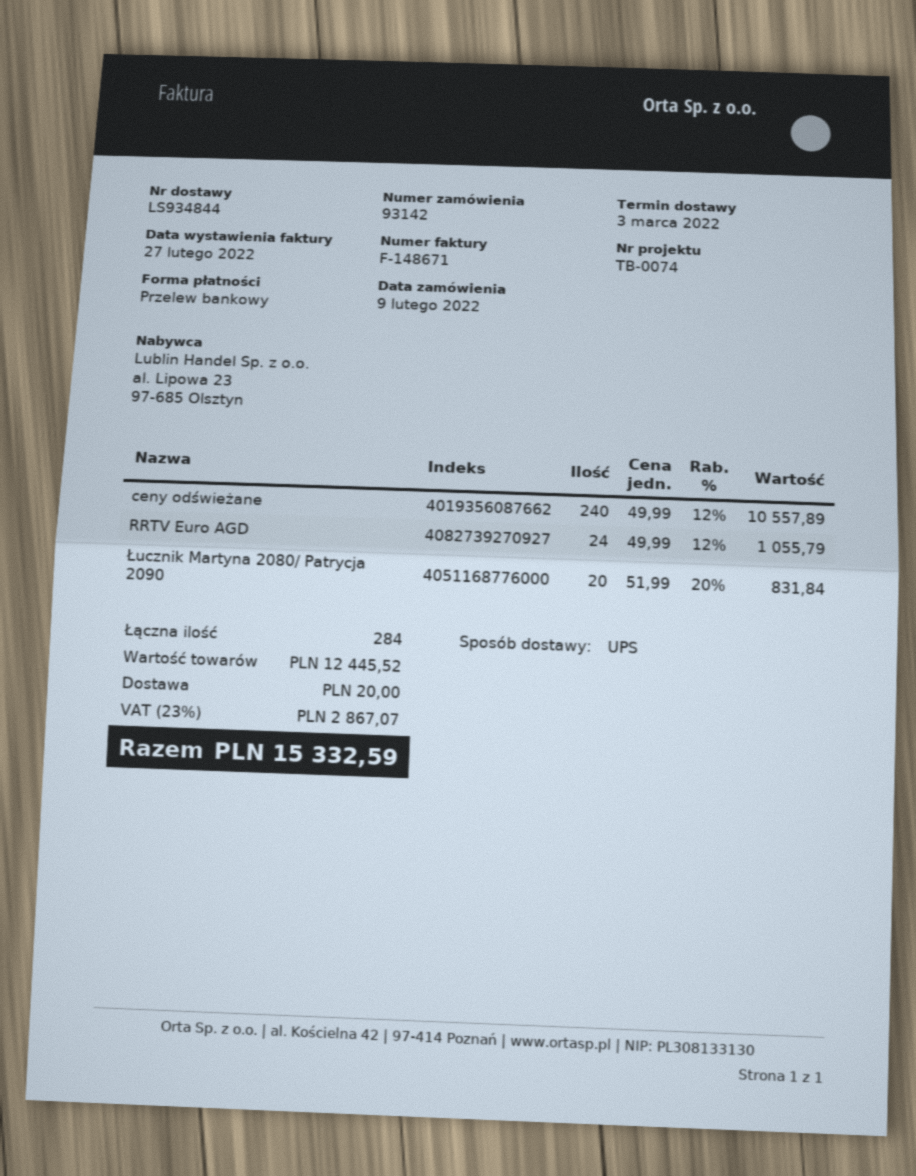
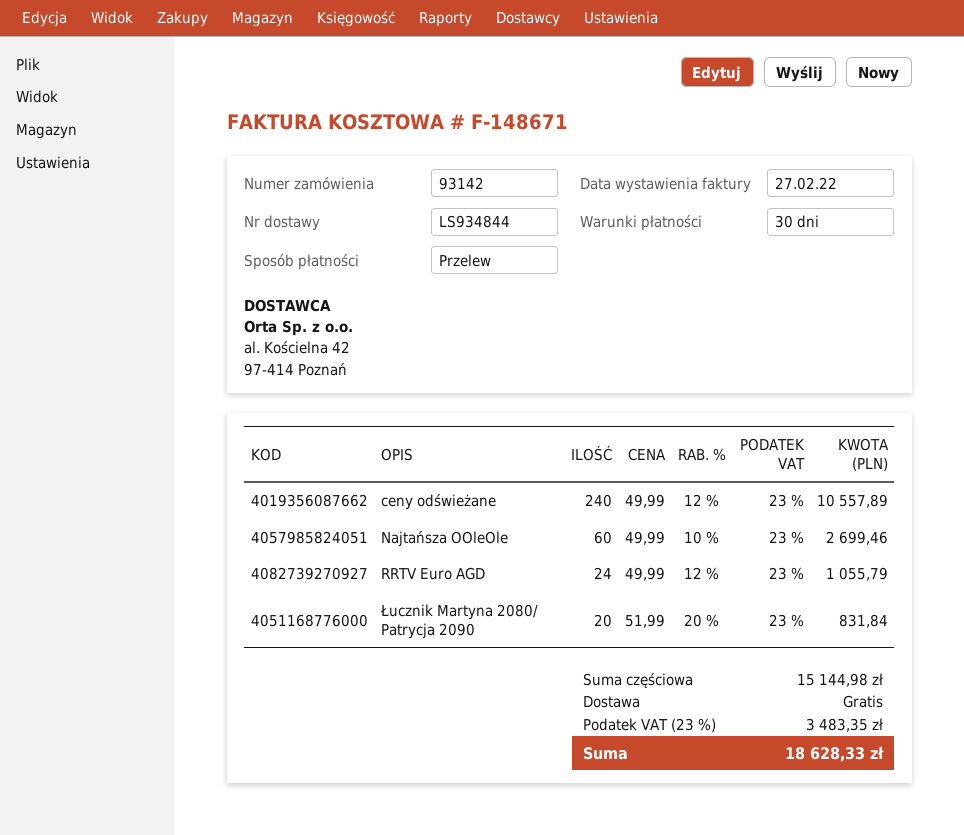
Najtańsza OOleOle: none -> 60 x 49.99 - 10% = 2699.46
subtotal: 12445.52 -> 15144.98
shipping: 20.00 -> 0.00
tax: 23% = 2867.07 -> 23% = 3483.35
total: 15332.59 -> 18628.33

